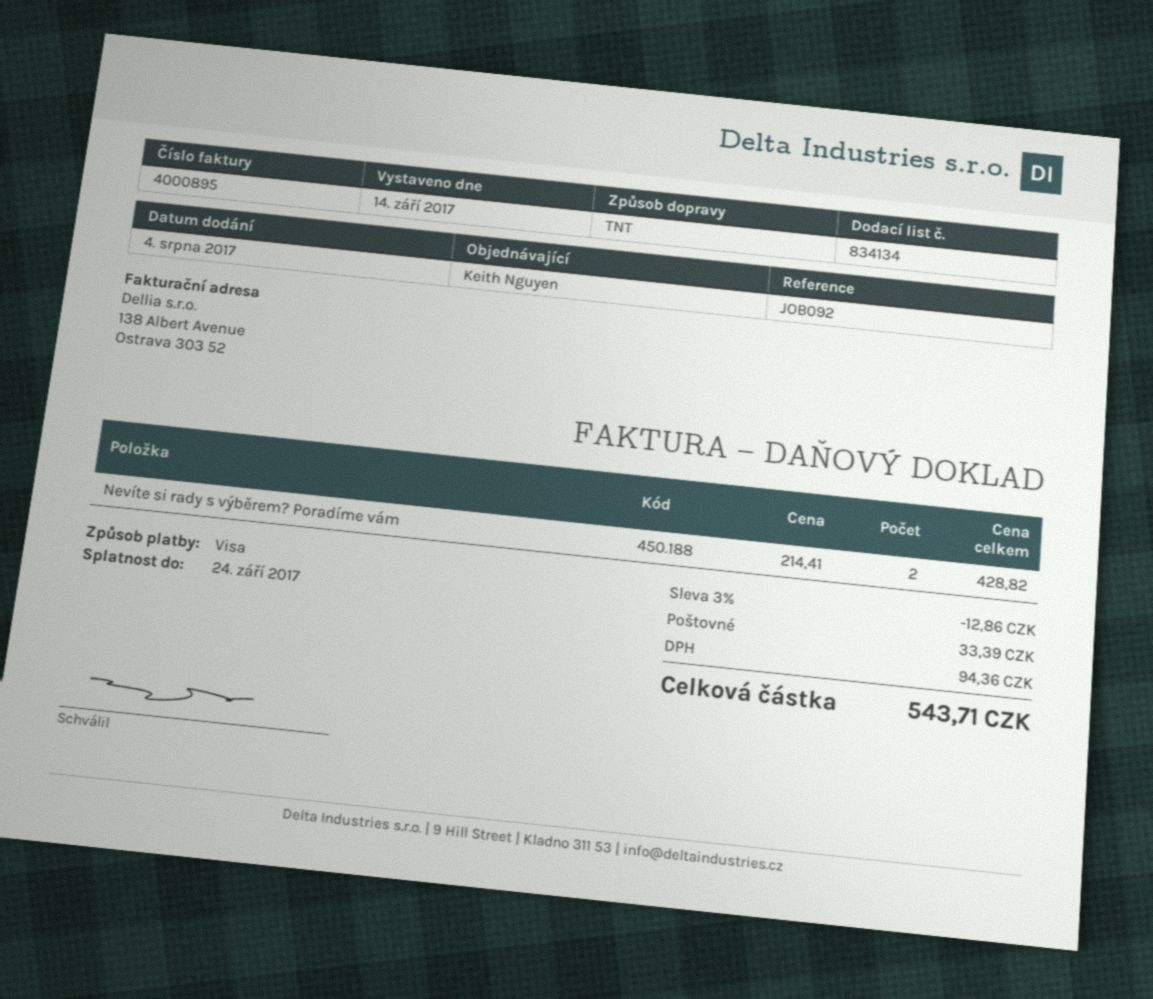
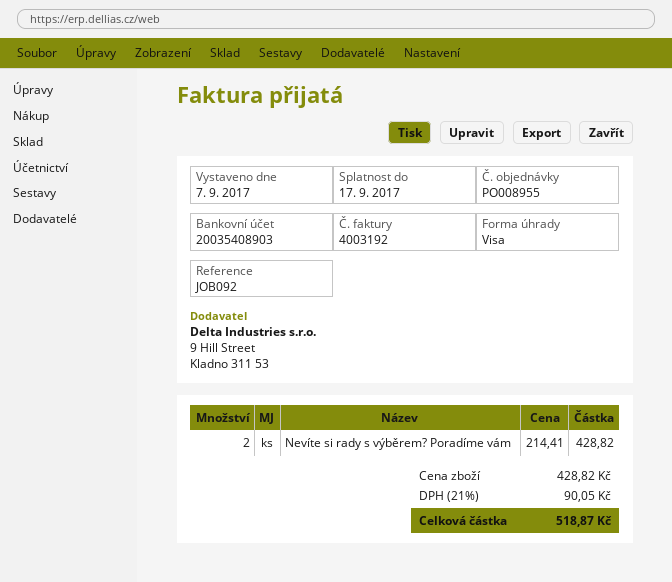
invoice number: 4000895 -> 4003192
invoice date: 2017-09-14 -> 2017-09-07
due date: 2017-09-24 -> 2017-09-17
discount: 3% = 12.86 -> none
shipping: 33.39 -> none
tax: 94.36 -> 90.05
total: 543.71 -> 518.87

